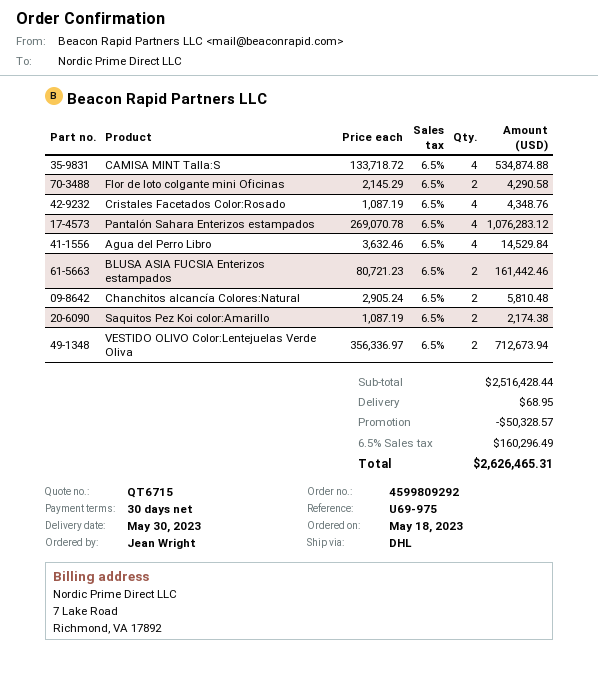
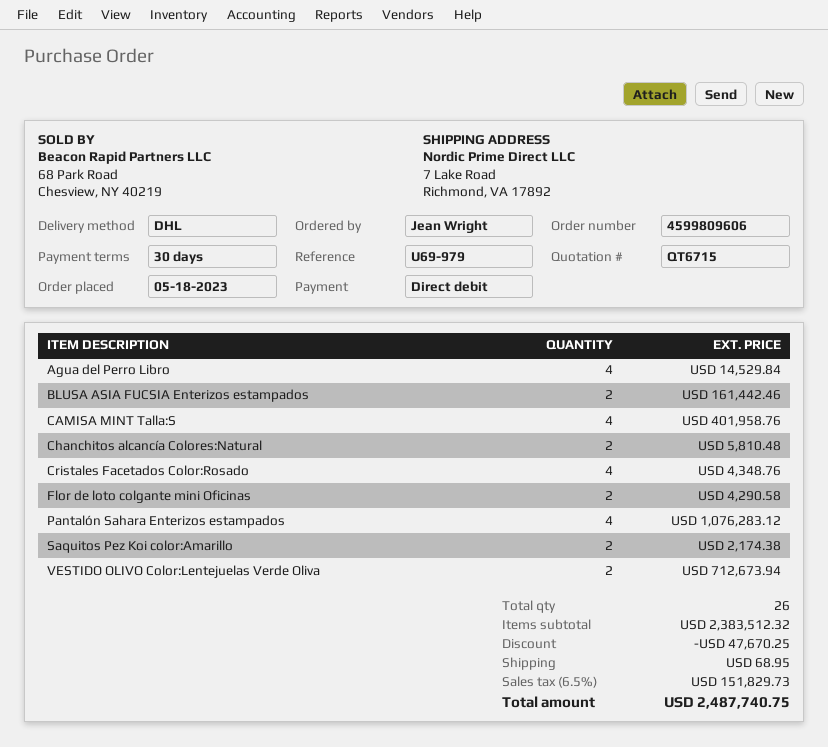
order number: 4599809292 -> 4599809606
reference: U69-975 -> U69-979
CAMISA MINT Talla:S: 4 for 534874.88 -> 4 for 401958.76
subtotal: 2516428.44 -> 2383512.32
discount: 50328.57 -> 47670.25
tax: 6.5% = 160296.49 -> 6.5% = 151829.73
total: 2626465.31 -> 2487740.75

